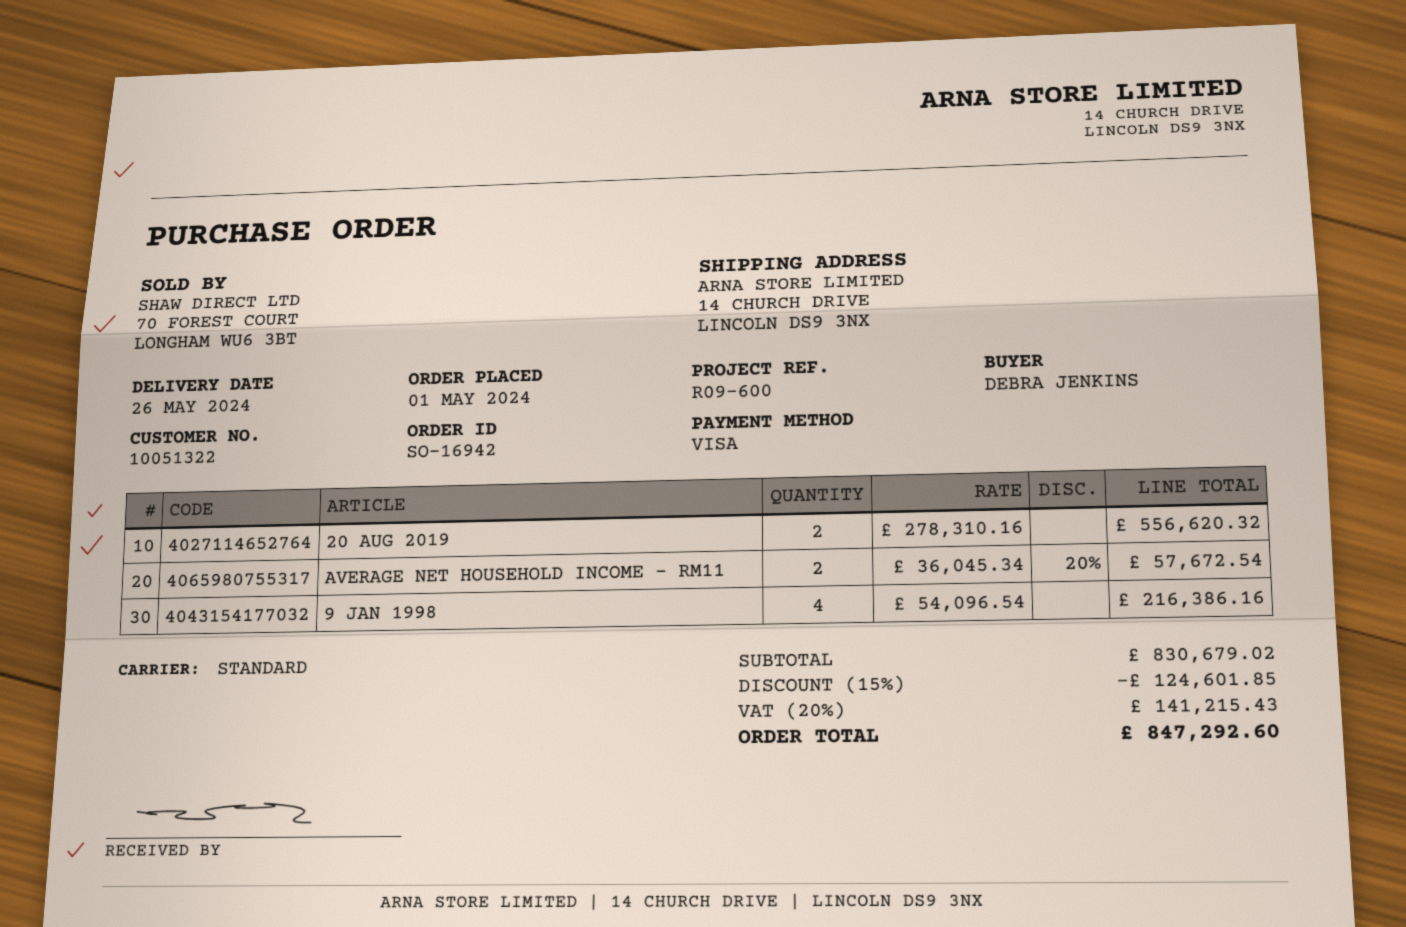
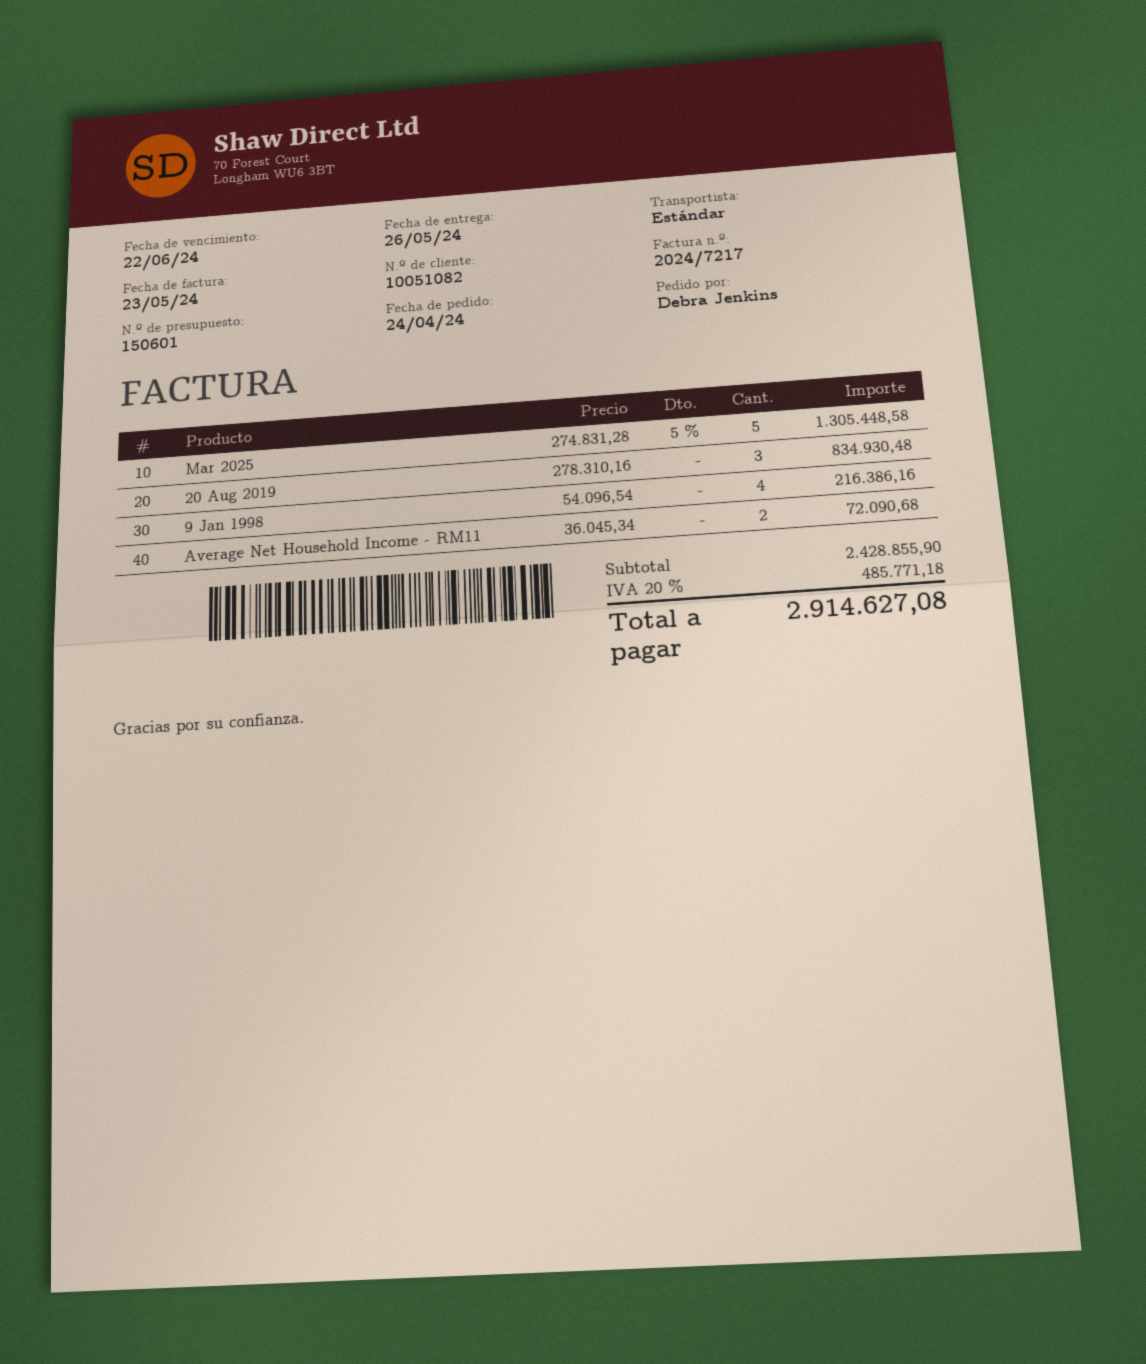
order date: 2024-05-01 -> 2024-04-24
customer number: 10051322 -> 10051082
20 AUG 2019: 2 x 278310.16 = 556620.32 -> 3 x 278310.16 = 834930.48
AVERAGE NET HOUSEHOLD INCOME - RM11: 2 x 36045.34 - 20% = 57672.54 -> 2 x 36045.34 = 72090.68
Mar 2025: none -> 5 x 274831.28 - 5% = 1305448.58
subtotal: 830679.02 -> 2428855.90
discount: 15% = 124601.85 -> none
tax: 20% = 141215.43 -> 20% = 485771.18
total: 847292.60 -> 2914627.08

